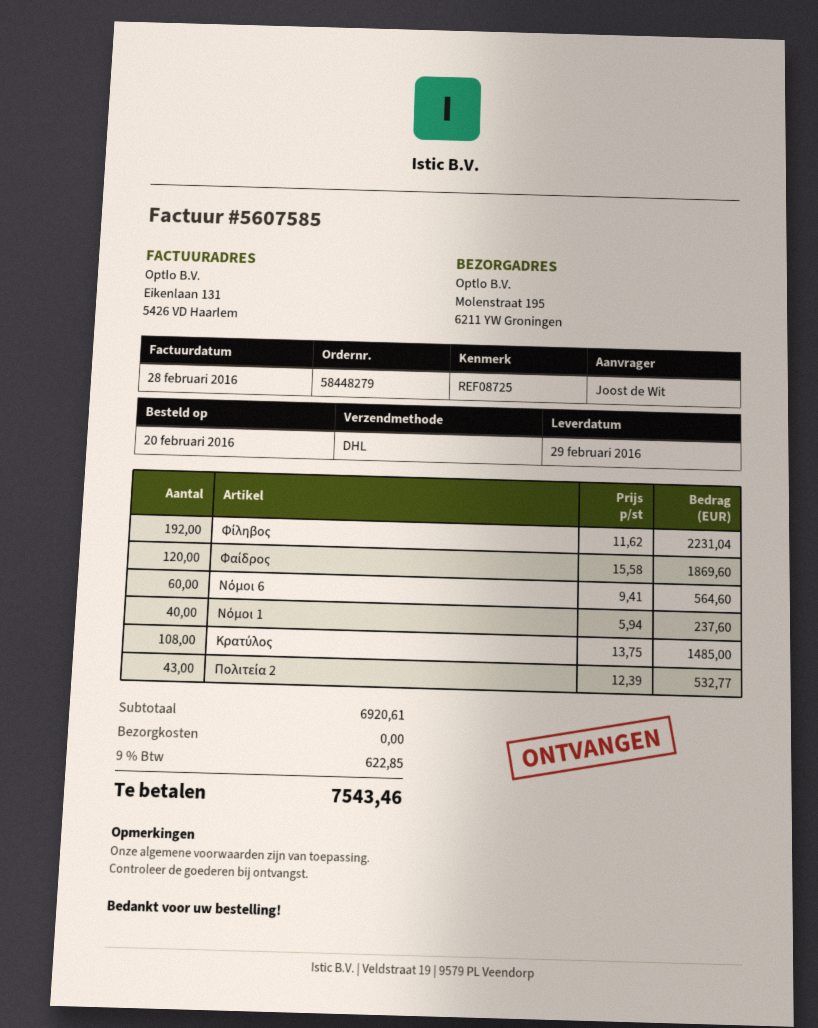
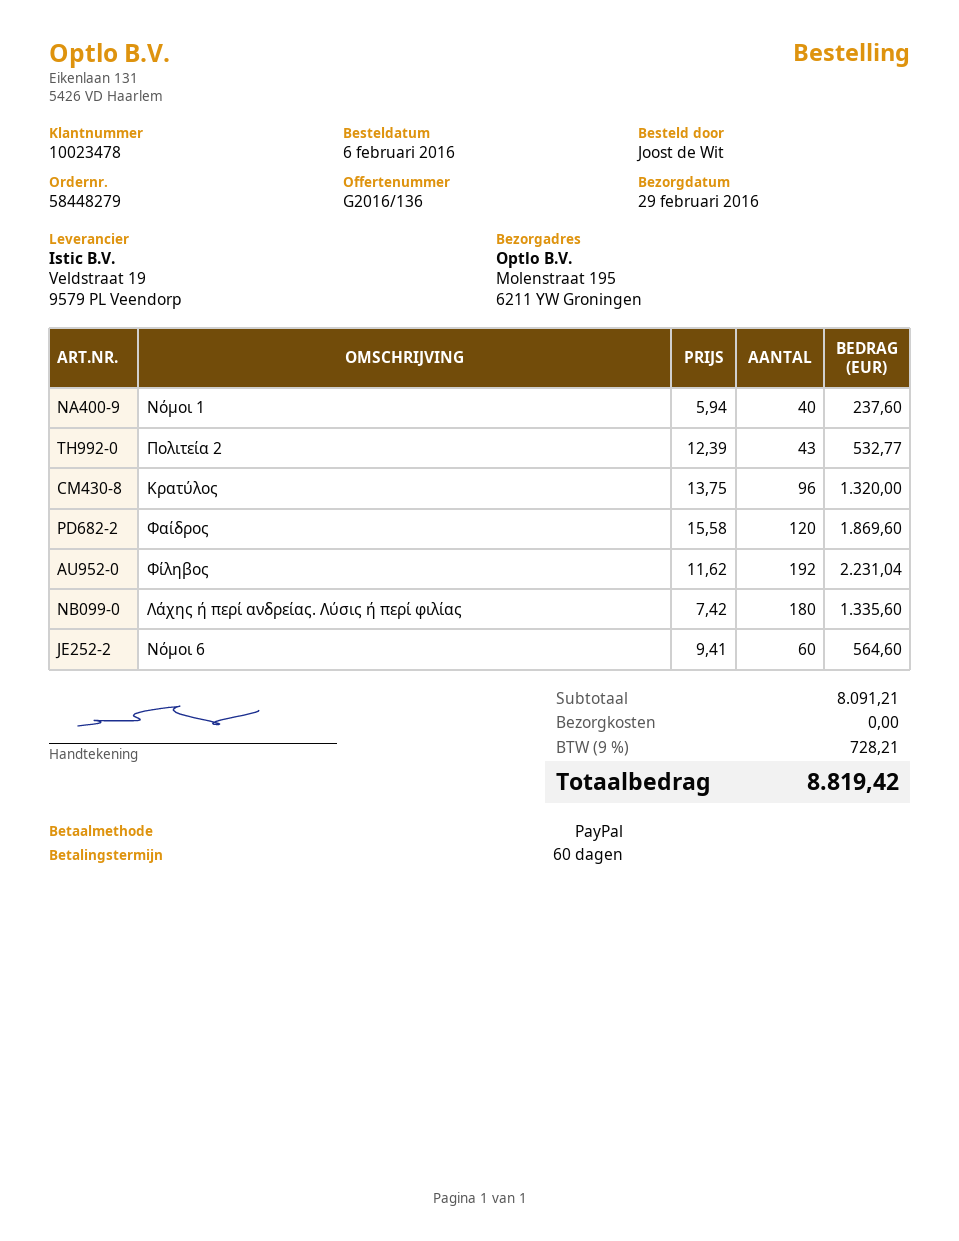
order date: 2016-02-20 -> 2016-02-06
Κρατύλος: 108 x 13.75 = 1485.00 -> 96 x 13.75 = 1320.00
Λάχης ή περί ανδρείας. Λύσις ή περί φιλίας: none -> 180 x 7.42 = 1335.60
subtotal: 6920.61 -> 8091.21
tax: 9% = 622.85 -> 9% = 728.21
total: 7543.46 -> 8819.42

